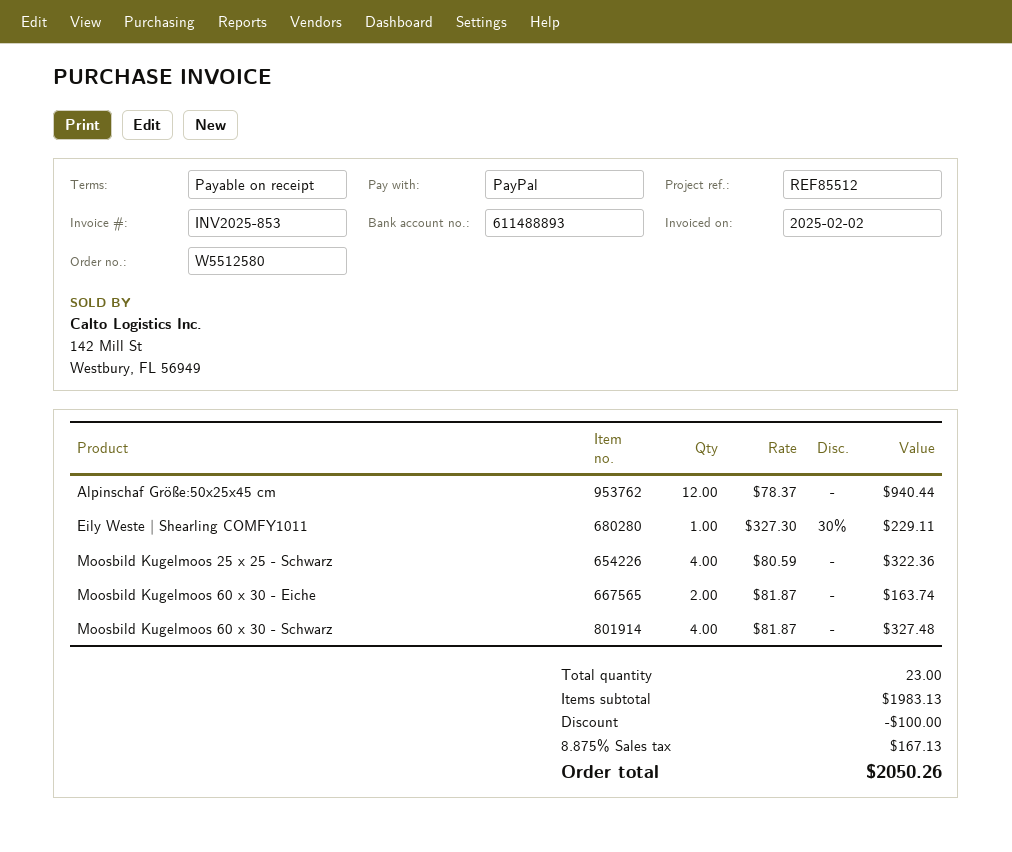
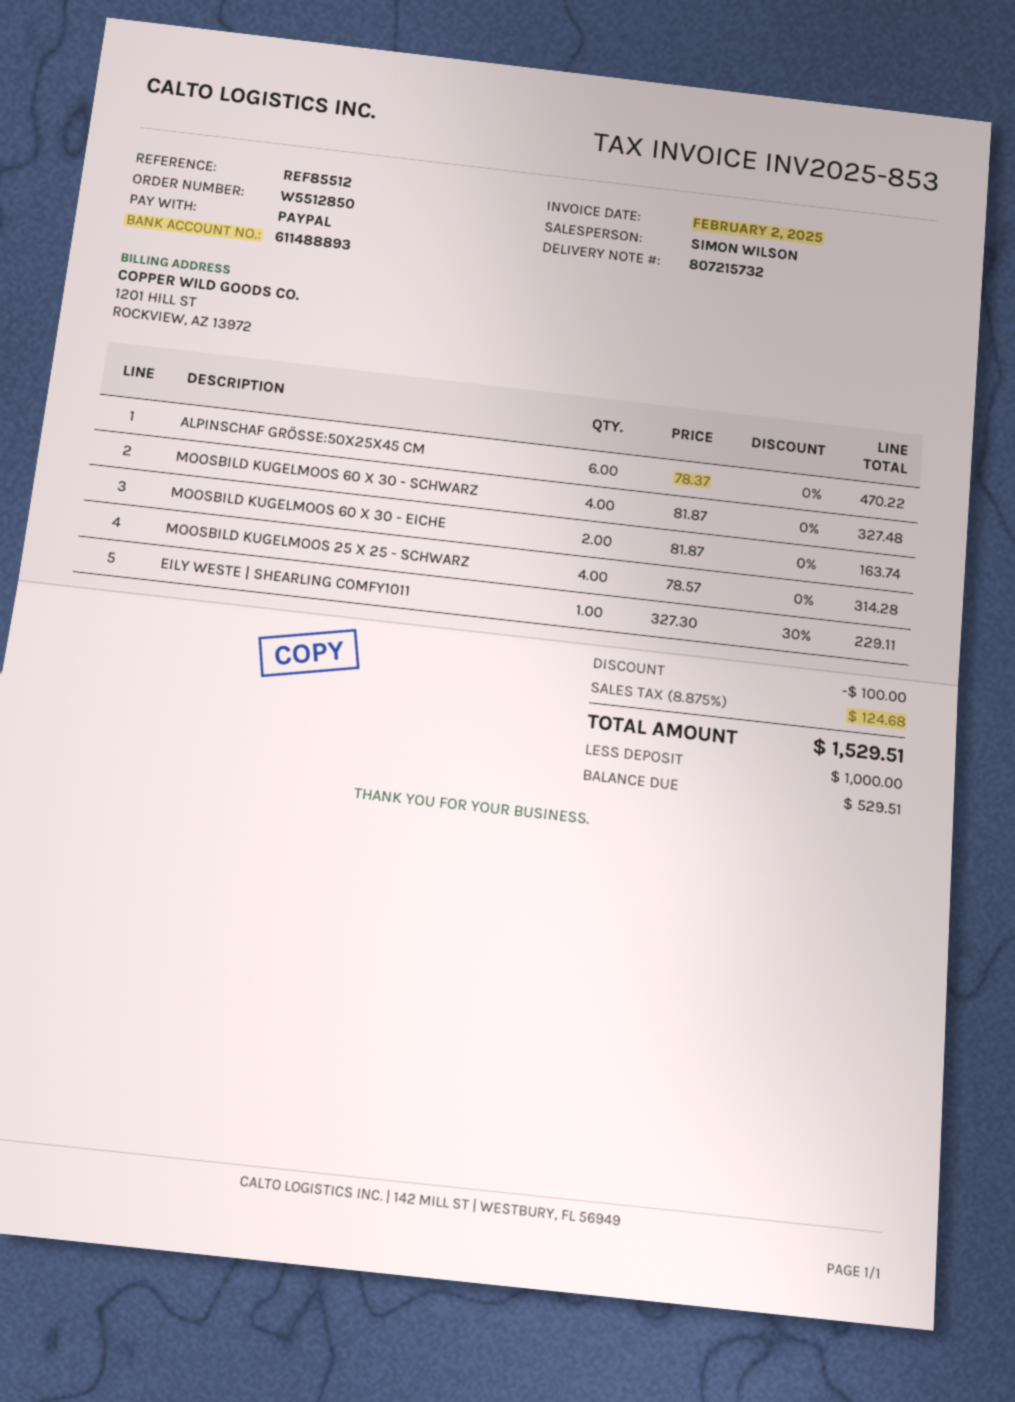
order number: W5512580 -> W5512850
Alpinschaf Größe:50x25x45 cm: 12 x 78.37 = 940.44 -> 6 x 78.37 = 470.22
Moosbild Kugelmoos 25 x 25 - Schwarz: 4 x 80.59 = 322.36 -> 4 x 78.57 = 314.28
tax: 8.875% = 167.13 -> 8.875% = 124.68
total: 2050.26 -> 1529.51

